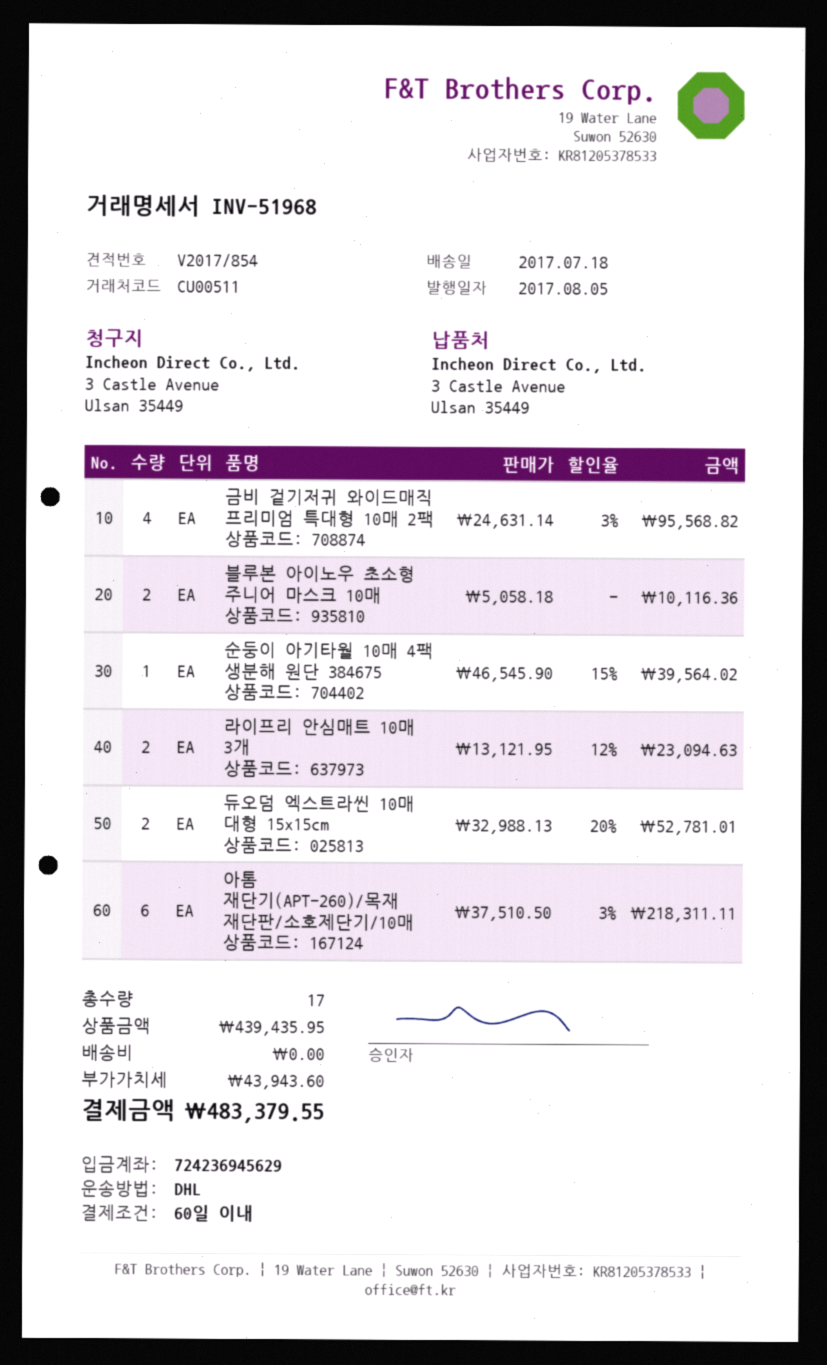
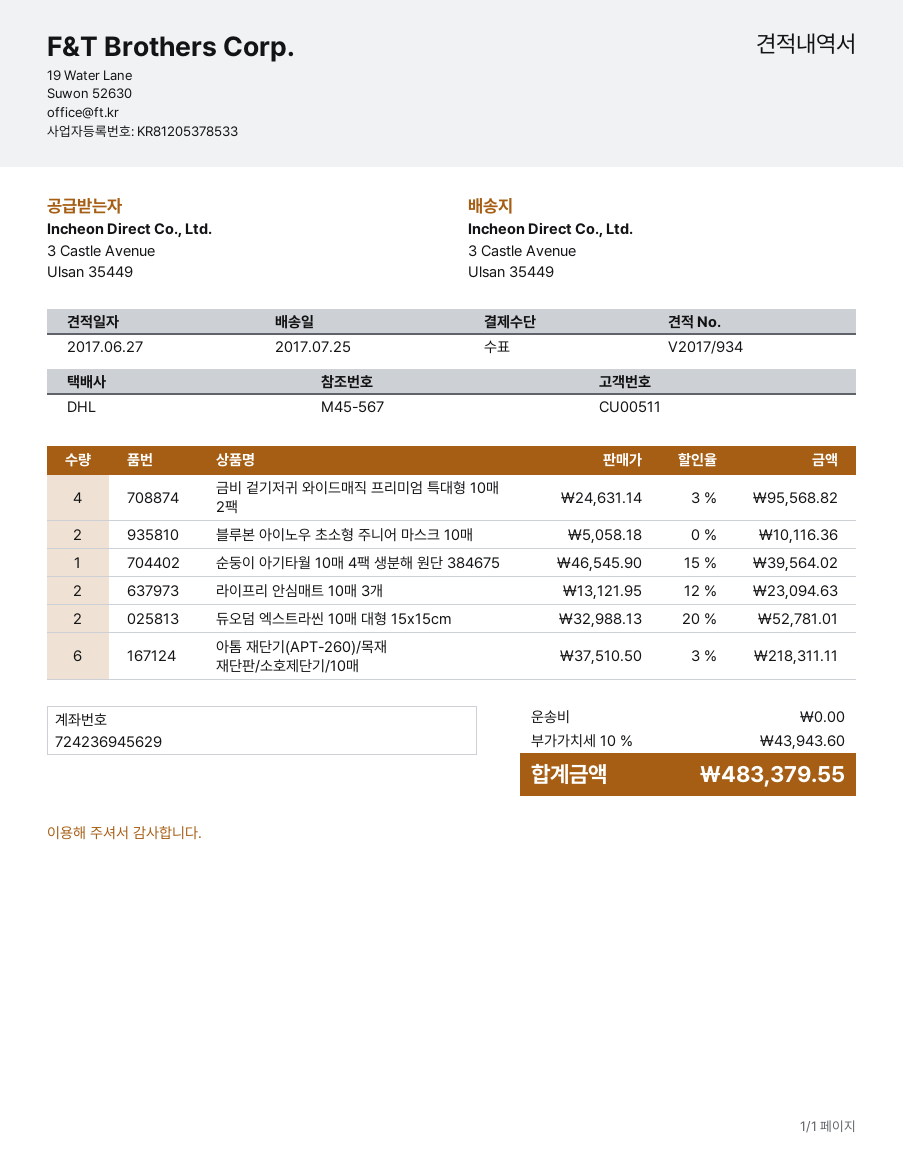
quote number: V2017/854 -> V2017/934
delivery date: 2017-07-18 -> 2017-07-25

